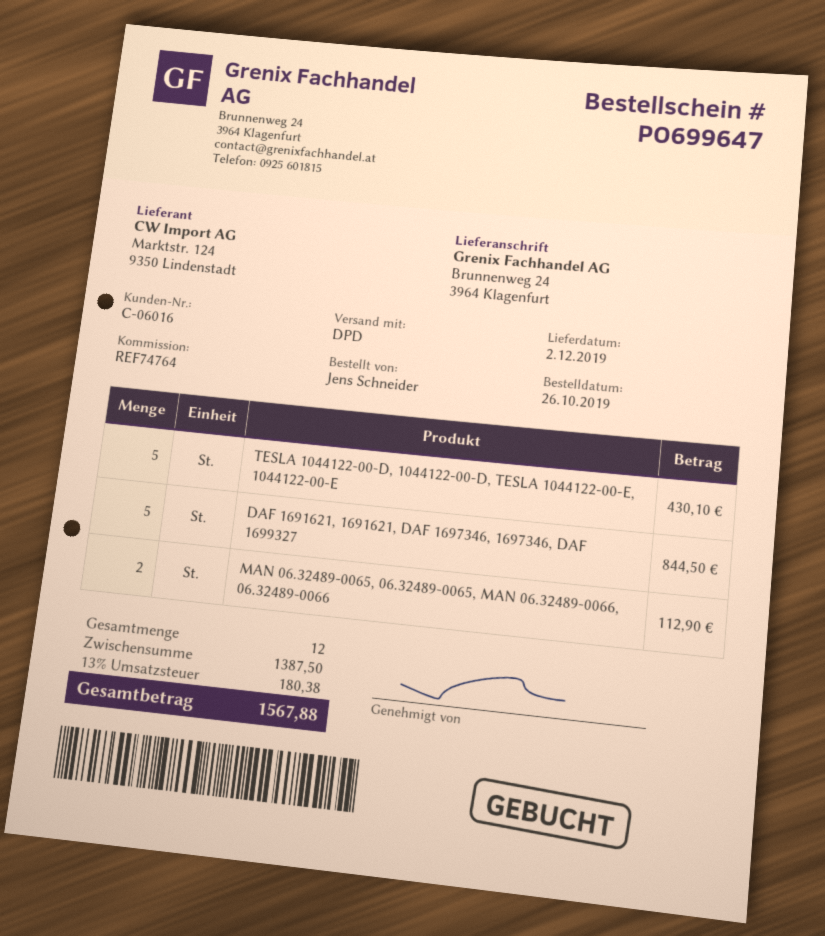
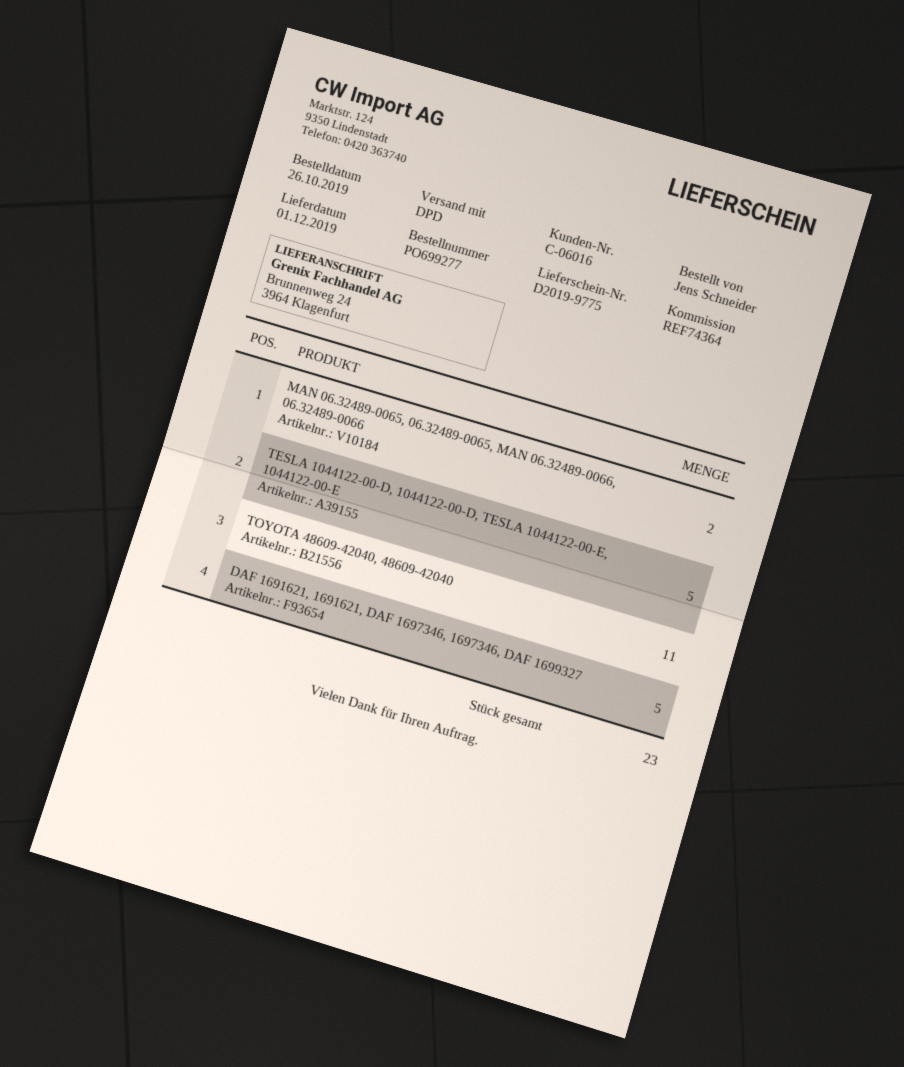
order number: PO699647 -> PO699277
delivery date: 2019-12-02 -> 2019-12-01
reference: REF74764 -> REF74364
TOYOTA 48609-42040, 48609-42040: none -> 11
total quantity: 12 -> 23

